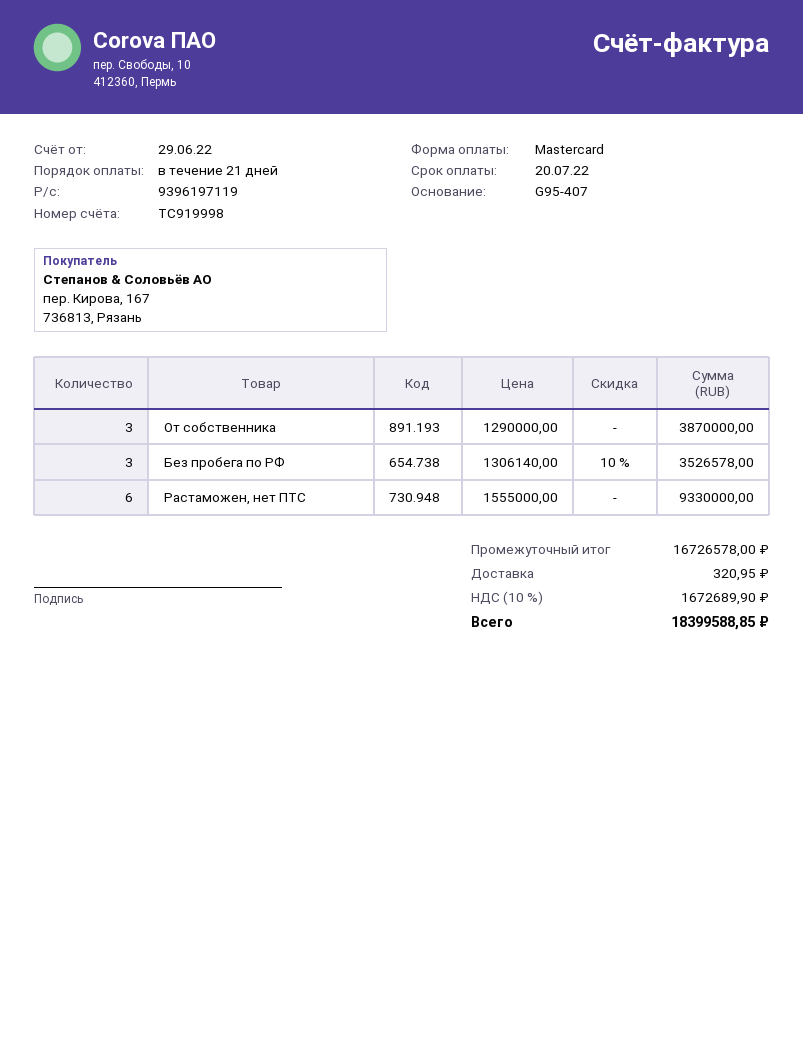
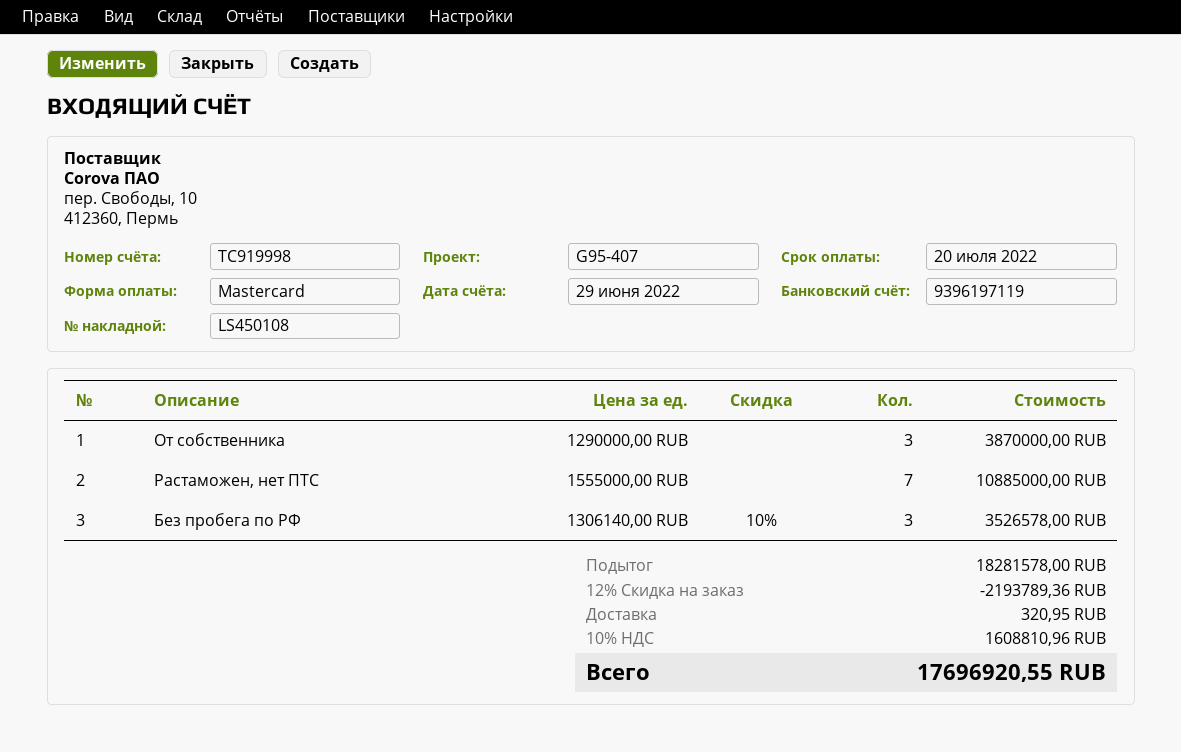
Растаможен, нет ПТС: 6 x 1555000.00 = 9330000.00 -> 7 x 1555000.00 = 10885000.00
subtotal: 16726578.00 -> 18281578.00
discount: none -> 12% = 2193789.36
tax: 10% = 1672689.90 -> 10% = 1608810.96
total: 18399588.85 -> 17696920.55

